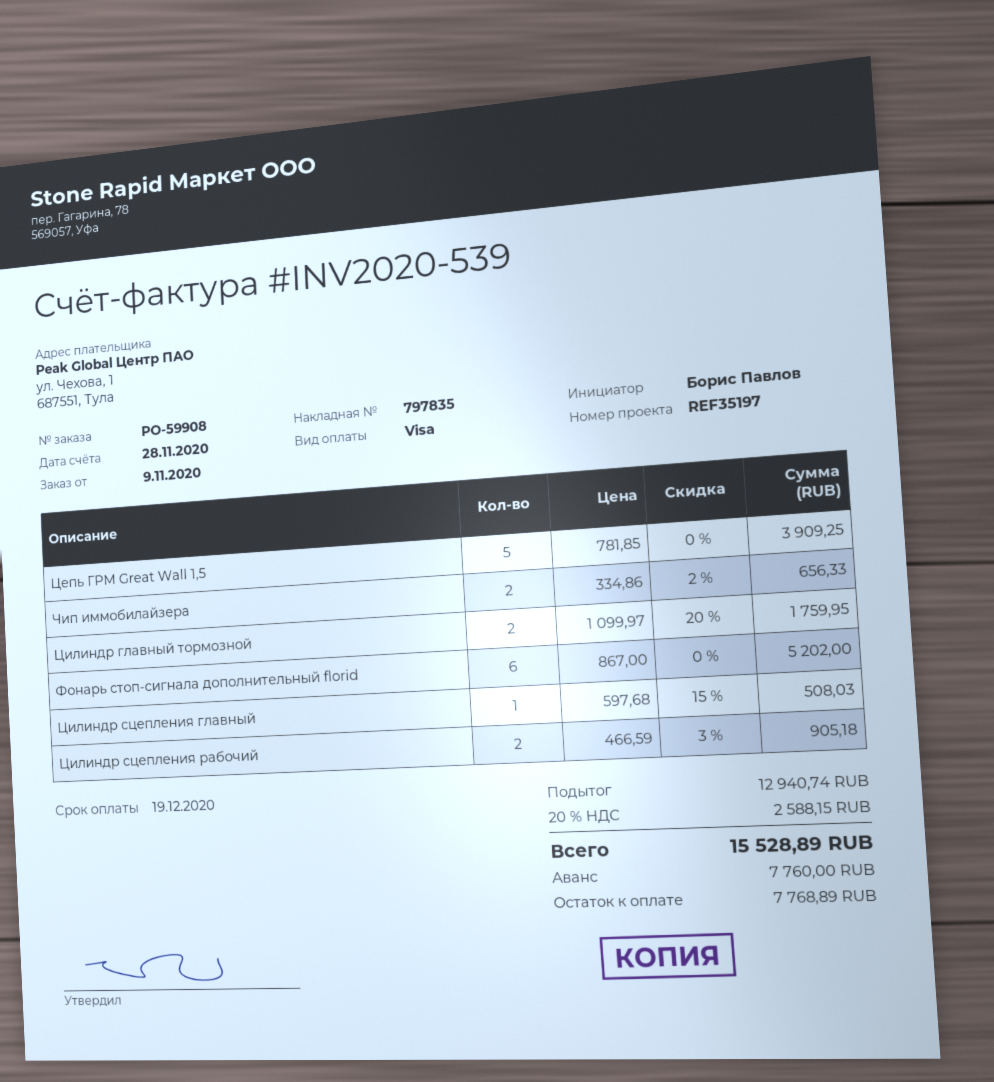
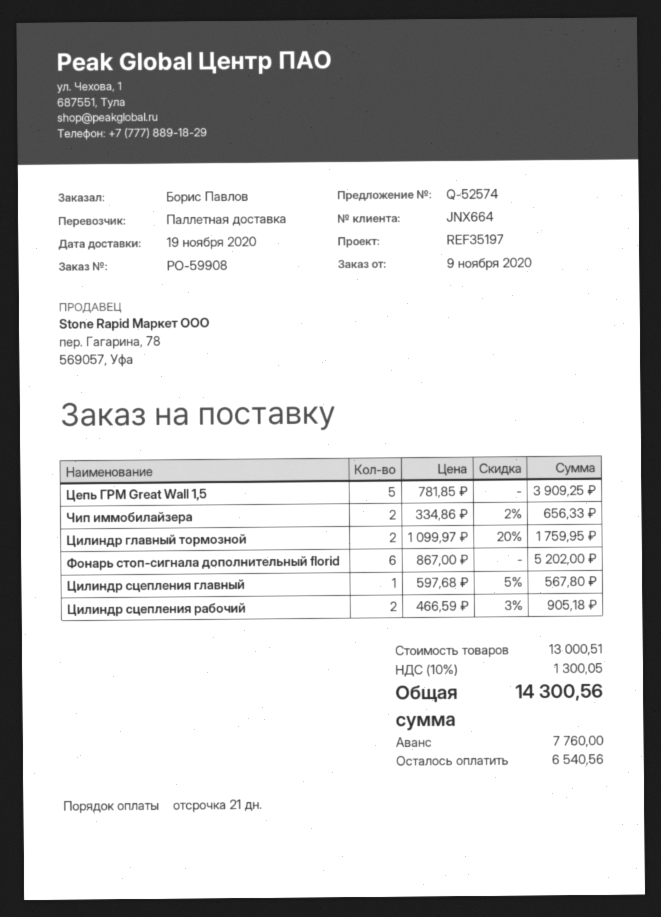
Цилиндр сцепления главный: 1 x 597.68 - 15% = 508.03 -> 1 x 597.68 - 5% = 567.80
subtotal: 12940.74 -> 13000.51
tax: 20% = 2588.15 -> 10% = 1300.05
total: 15528.89 -> 14300.56
balance: 7768.89 -> 6540.56

